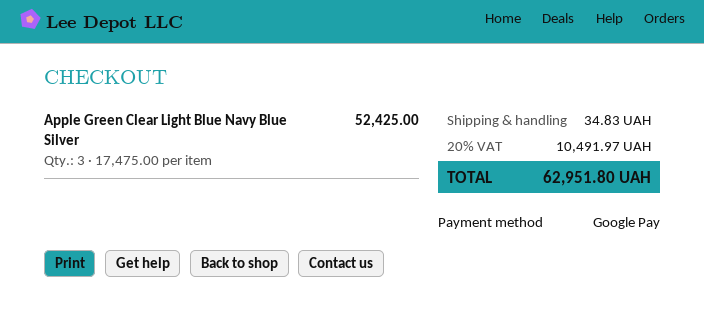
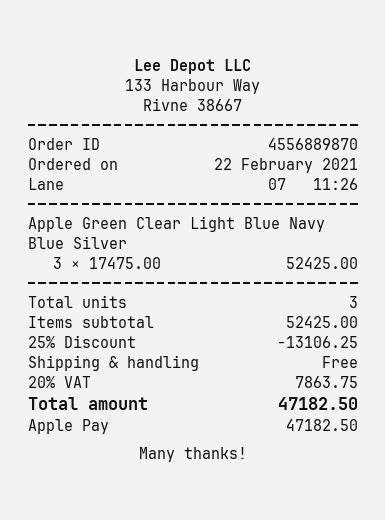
payment method: Google Pay -> Apple Pay
discount: none -> 25% = 13106.25
shipping: 34.83 -> 0.00
tax: 20% = 10491.97 -> 20% = 7863.75
total: 62951.80 -> 47182.50

